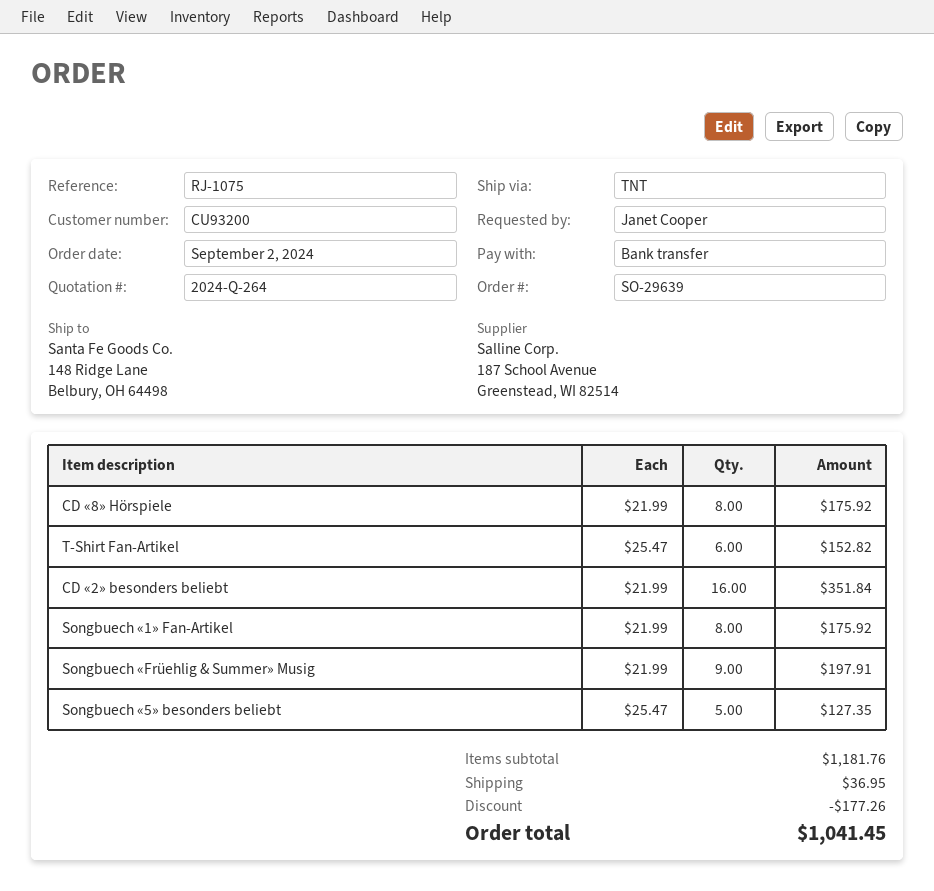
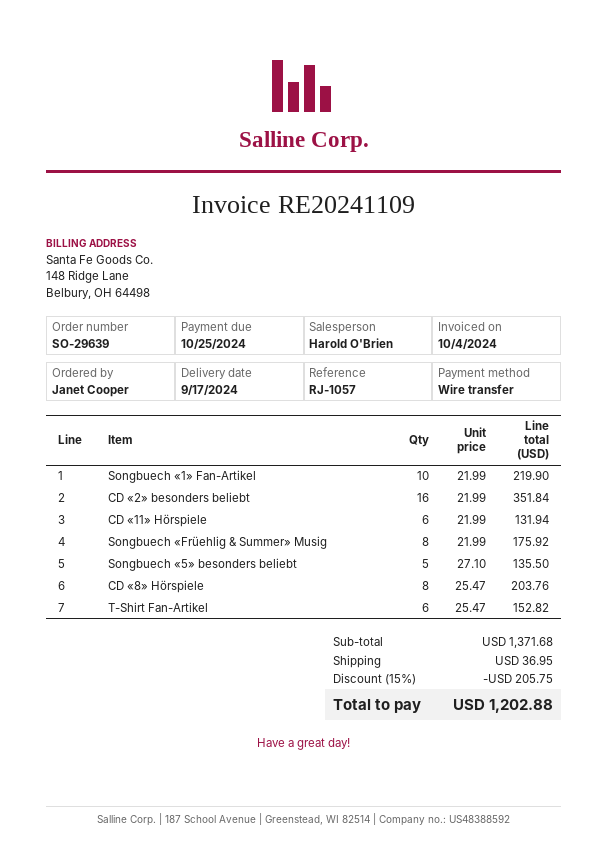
reference: RJ-1075 -> RJ-1057
CD «8» Hörspiele: 8 x 21.99 = 175.92 -> 8 x 25.47 = 203.76
Songbuech «1» Fan-Artikel: 8 x 21.99 = 175.92 -> 10 x 21.99 = 219.90
Songbuech «Früehlig & Summer» Musig: 9 x 21.99 = 197.91 -> 8 x 21.99 = 175.92
Songbuech «5» besonders beliebt: 5 x 25.47 = 127.35 -> 5 x 27.10 = 135.50
CD «11» Hörspiele: none -> 6 x 21.99 = 131.94
subtotal: 1181.76 -> 1371.68
discount: 177.26 -> 205.75
total: 1041.45 -> 1202.88

